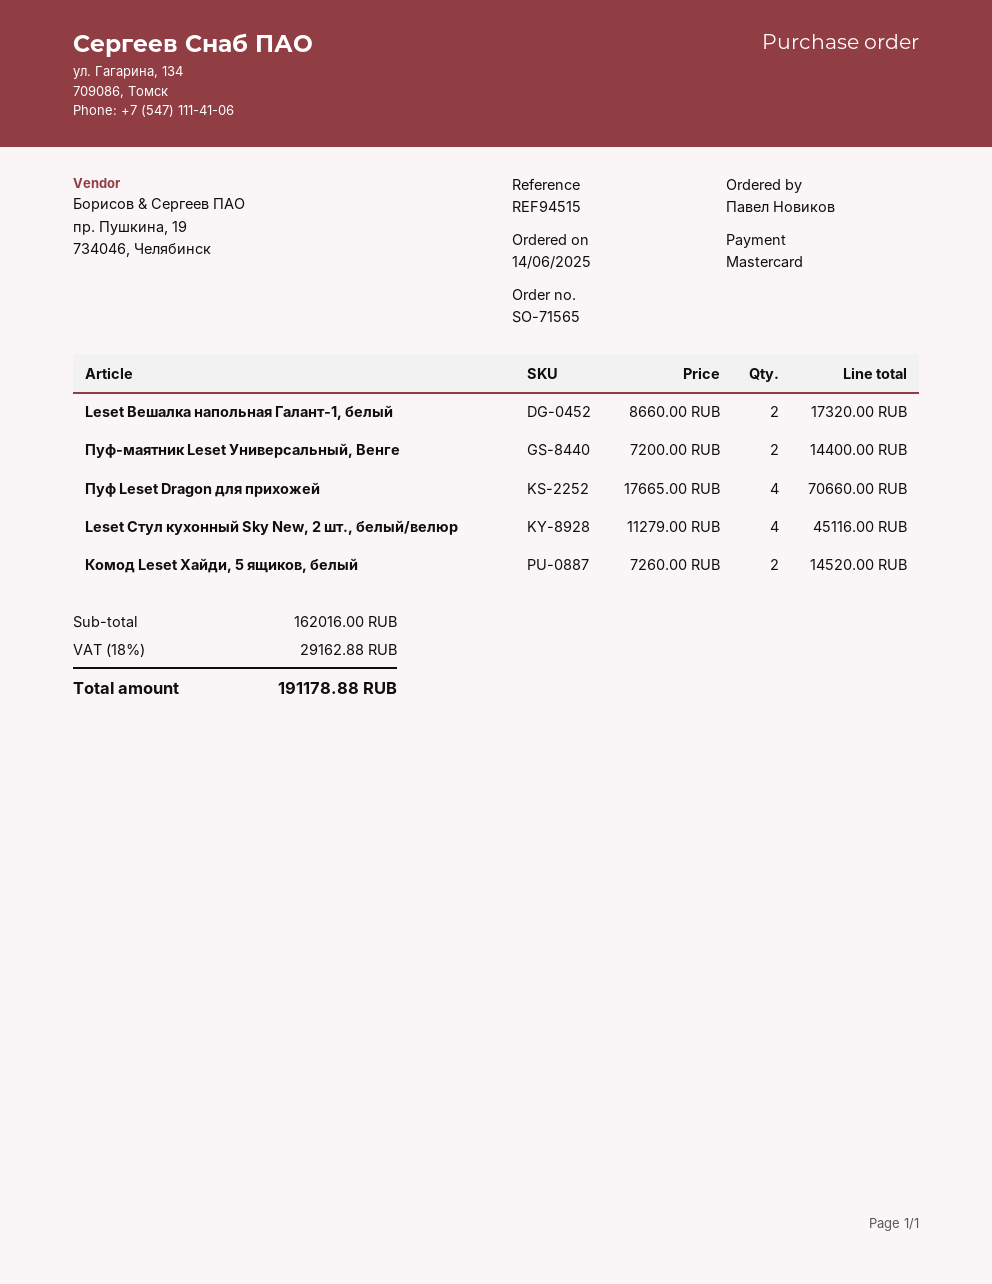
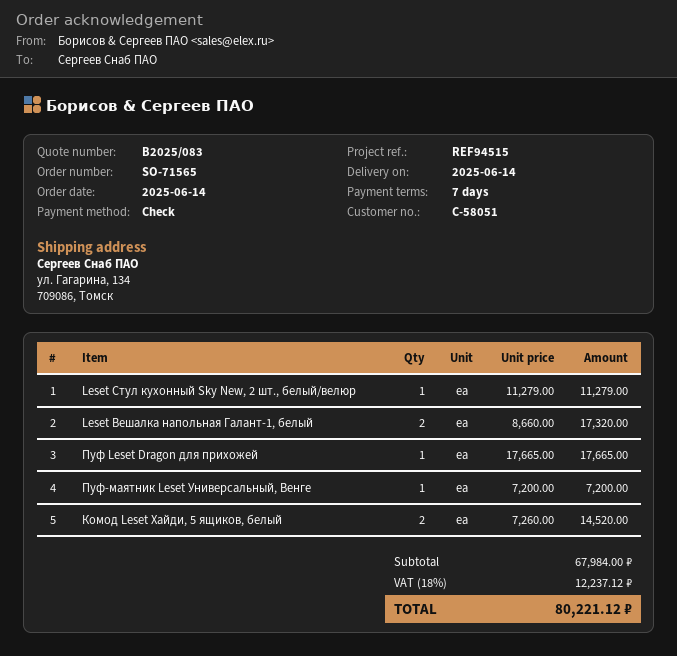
payment method: Mastercard -> cheque
Пуф-маятник Leset Универсальный, Венге: 2 x 7200.00 = 14400.00 -> 1 x 7200.00 = 7200.00
Пуф Leset Dragon для прихожей: 4 x 17665.00 = 70660.00 -> 1 x 17665.00 = 17665.00
Leset Стул кухонный Sky New, 2 шт., белый/велюр: 4 x 11279.00 = 45116.00 -> 1 x 11279.00 = 11279.00
subtotal: 162016.00 -> 67984.00
tax: 18% = 29162.88 -> 18% = 12237.12
total: 191178.88 -> 80221.12

